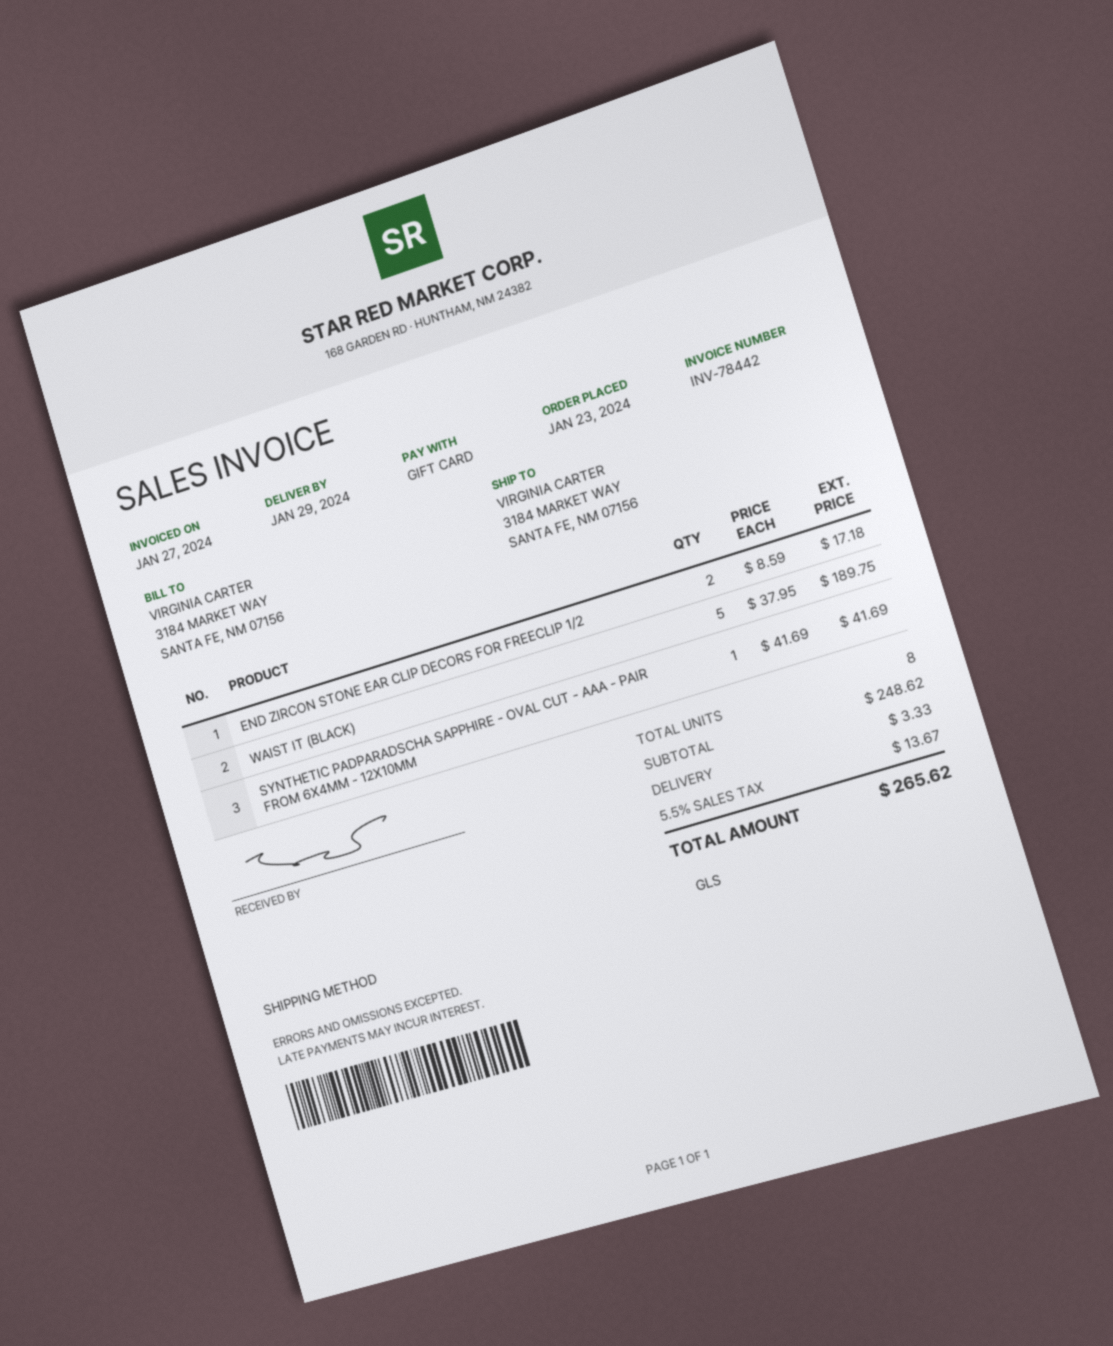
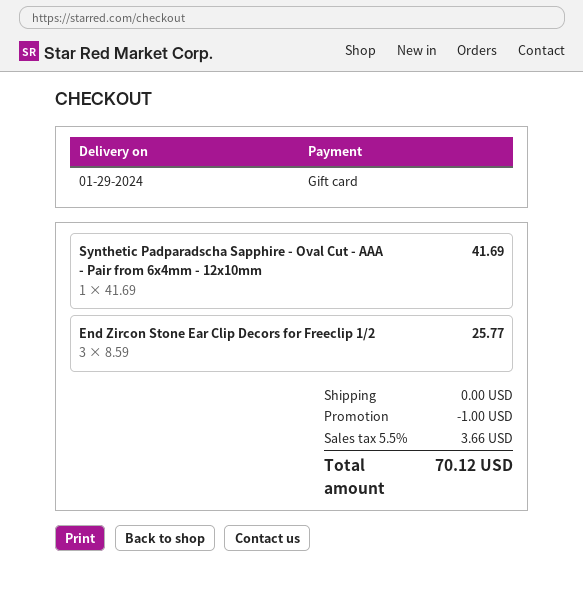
END ZIRCON STONE EAR CLIP DECORS FOR FREECLIP 1/2: 2 x 8.59 = 17.18 -> 3 x 8.59 = 25.77
WAIST IT (BLACK): 5 x 37.95 = 189.75 -> none
discount: none -> 1.00
shipping: 3.33 -> 0.00
tax: 5.5% = 13.67 -> 5.5% = 3.66
total: 265.62 -> 70.12

